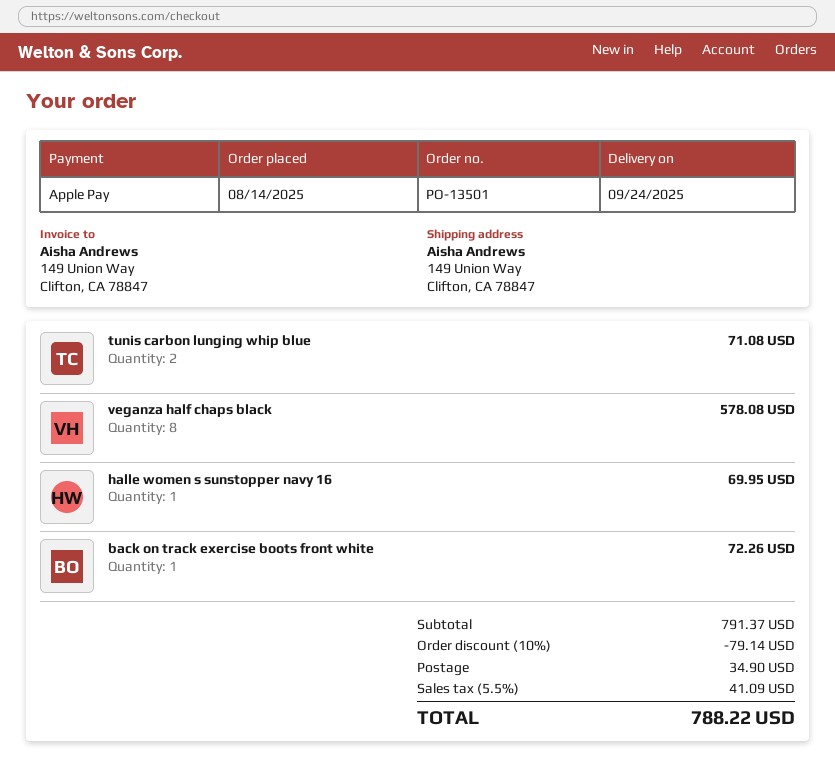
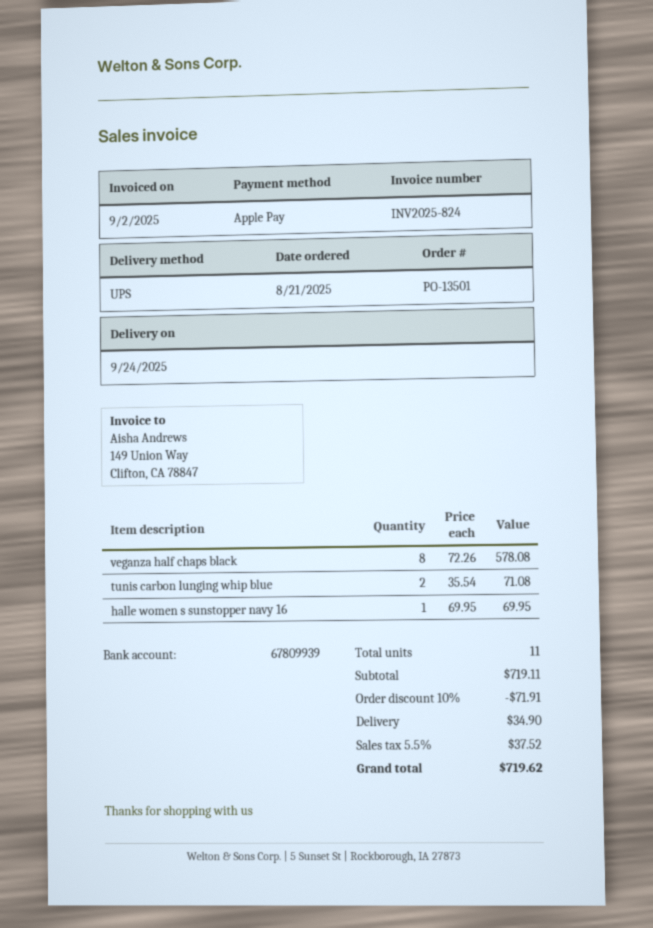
order date: 2025-08-14 -> 2025-08-21
back on track exercise boots front white: 1 for 72.26 -> none
subtotal: 791.37 -> 719.11
discount: 10% = 79.14 -> 10% = 71.91
tax: 5.5% = 41.09 -> 5.5% = 37.52
total: 788.22 -> 719.62

